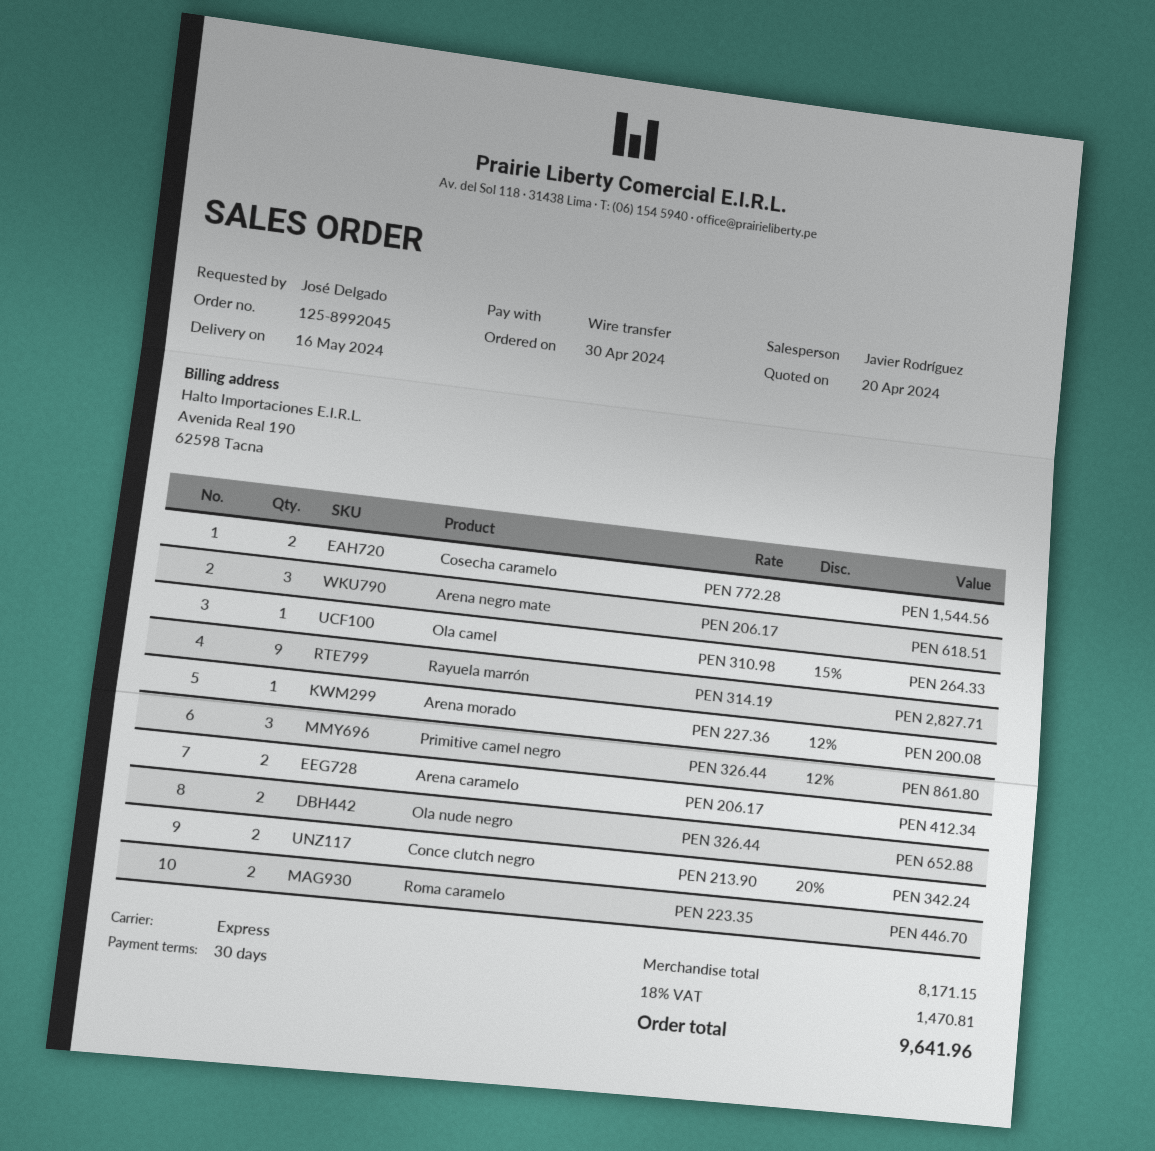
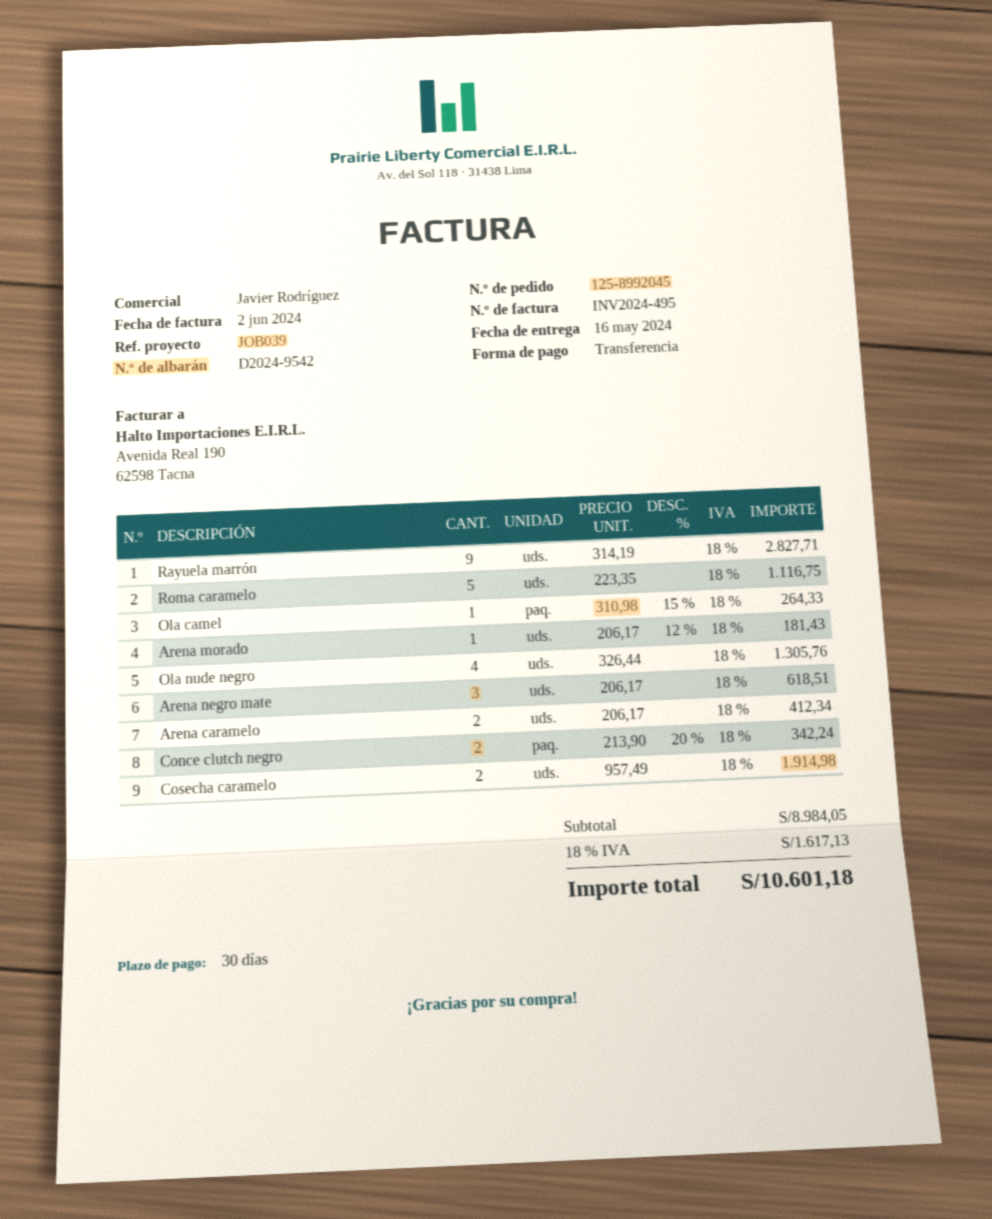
Cosecha caramelo: 2 x 772.28 = 1544.56 -> 2 x 957.49 = 1914.98
Arena morado: 1 x 227.36 - 12% = 200.08 -> 1 x 206.17 - 12% = 181.43
Primitive camel negro: 3 x 326.44 - 12% = 861.80 -> none
Ola nude negro: 2 x 326.44 = 652.88 -> 4 x 326.44 = 1305.76
Roma caramelo: 2 x 223.35 = 446.70 -> 5 x 223.35 = 1116.75
subtotal: 8171.15 -> 8984.05
tax: 18% = 1470.81 -> 18% = 1617.13
total: 9641.96 -> 10601.18

